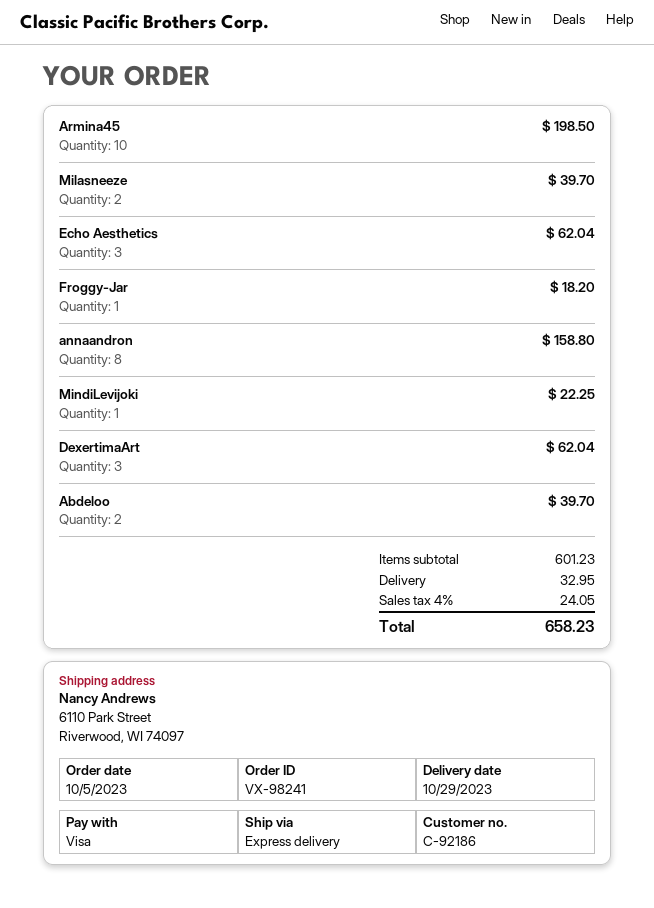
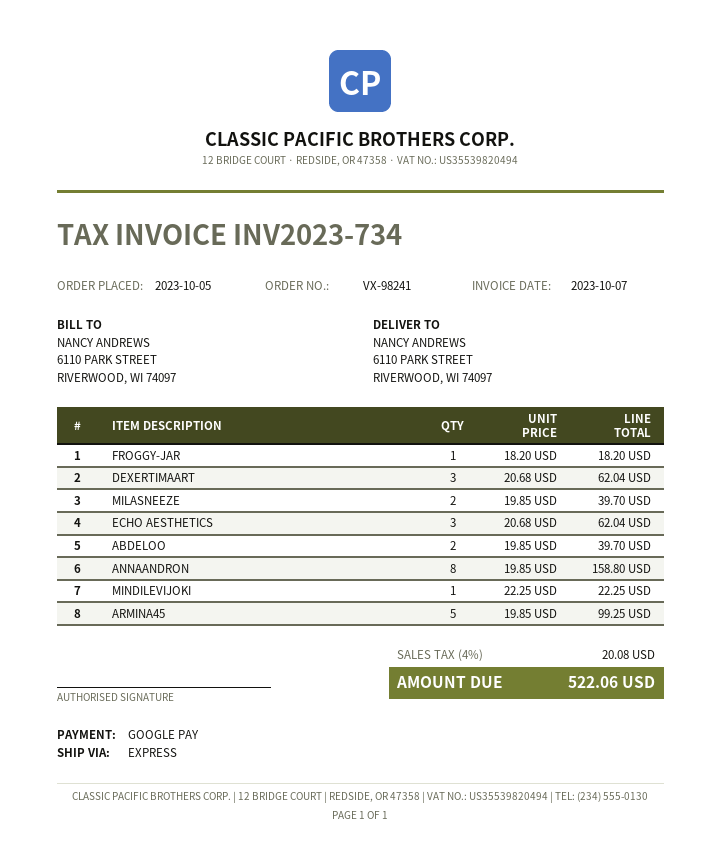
payment method: Visa -> Google Pay
Armina45: 10 for 198.50 -> 5 for 99.25
shipping: 32.95 -> none
tax: 4% = 24.05 -> 4% = 20.08
total: 658.23 -> 522.06

